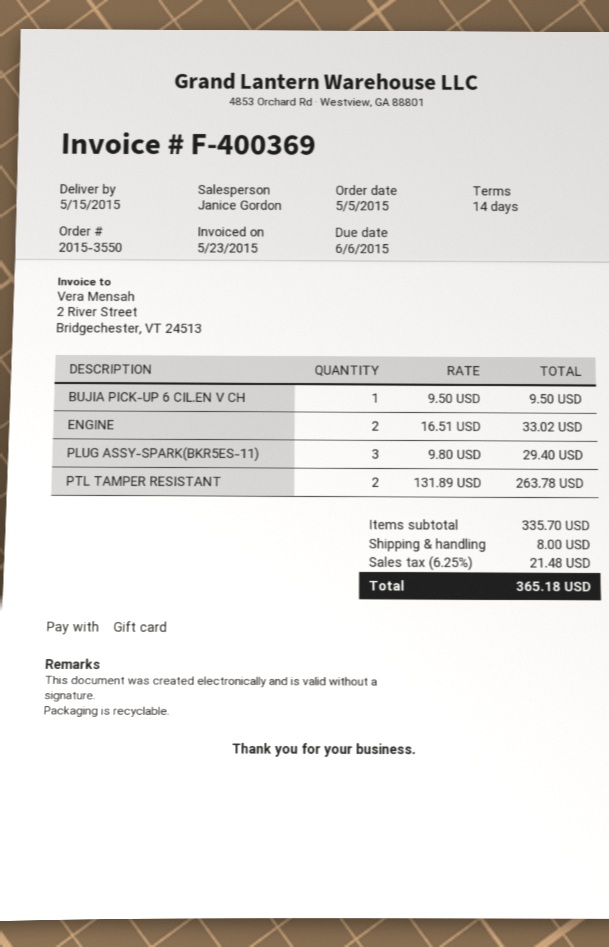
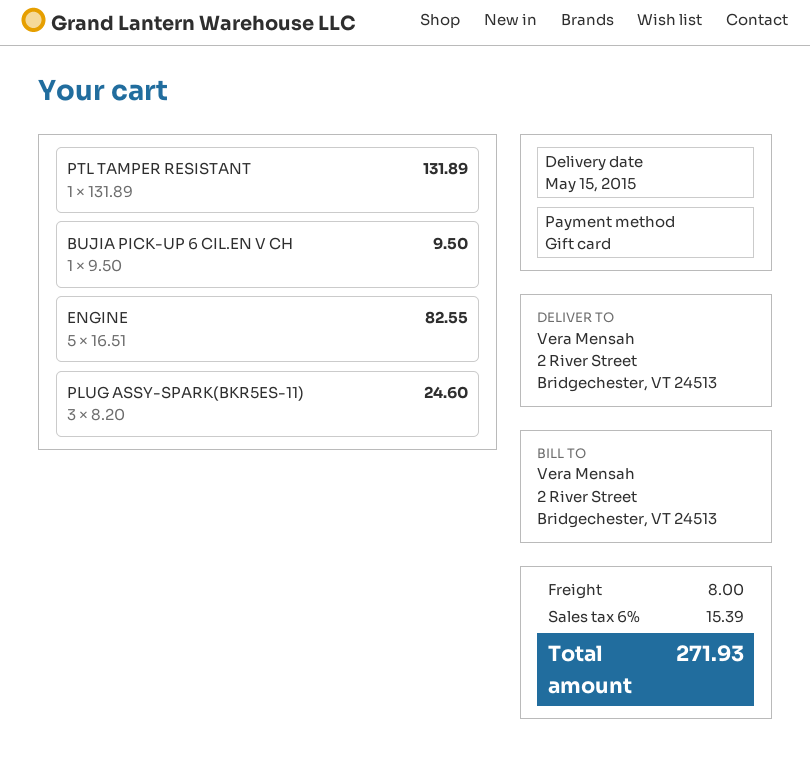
ENGINE: 2 x 16.51 = 33.02 -> 5 x 16.51 = 82.55
PLUG ASSY-SPARK(BKR5ES-11): 3 x 9.80 = 29.40 -> 3 x 8.20 = 24.60
PTL TAMPER RESISTANT: 2 x 131.89 = 263.78 -> 1 x 131.89 = 131.89
tax: 6.25% = 21.48 -> 6% = 15.39
total: 365.18 -> 271.93

